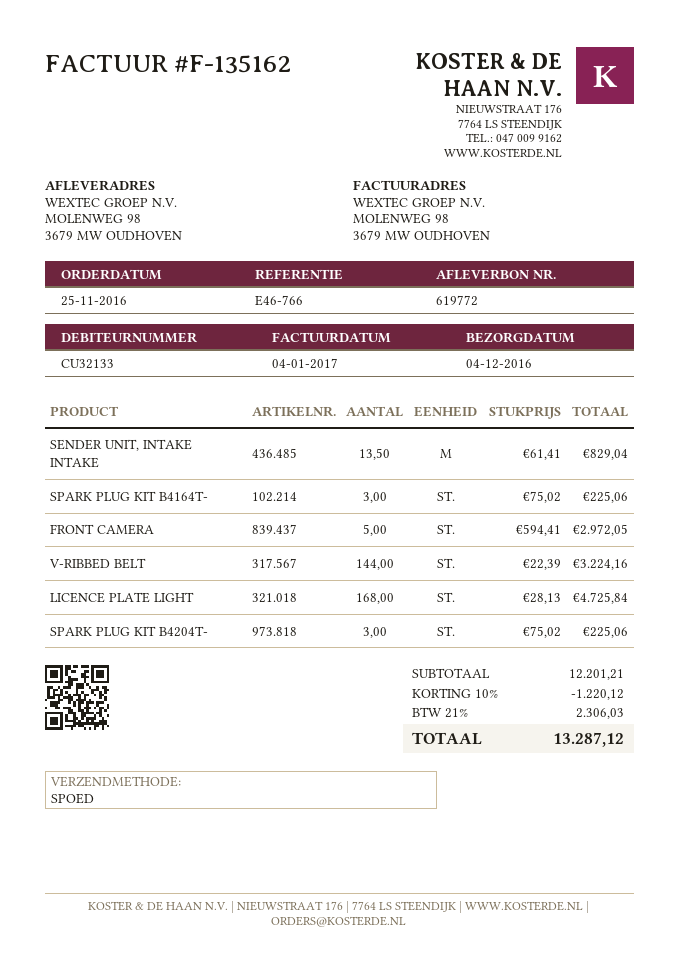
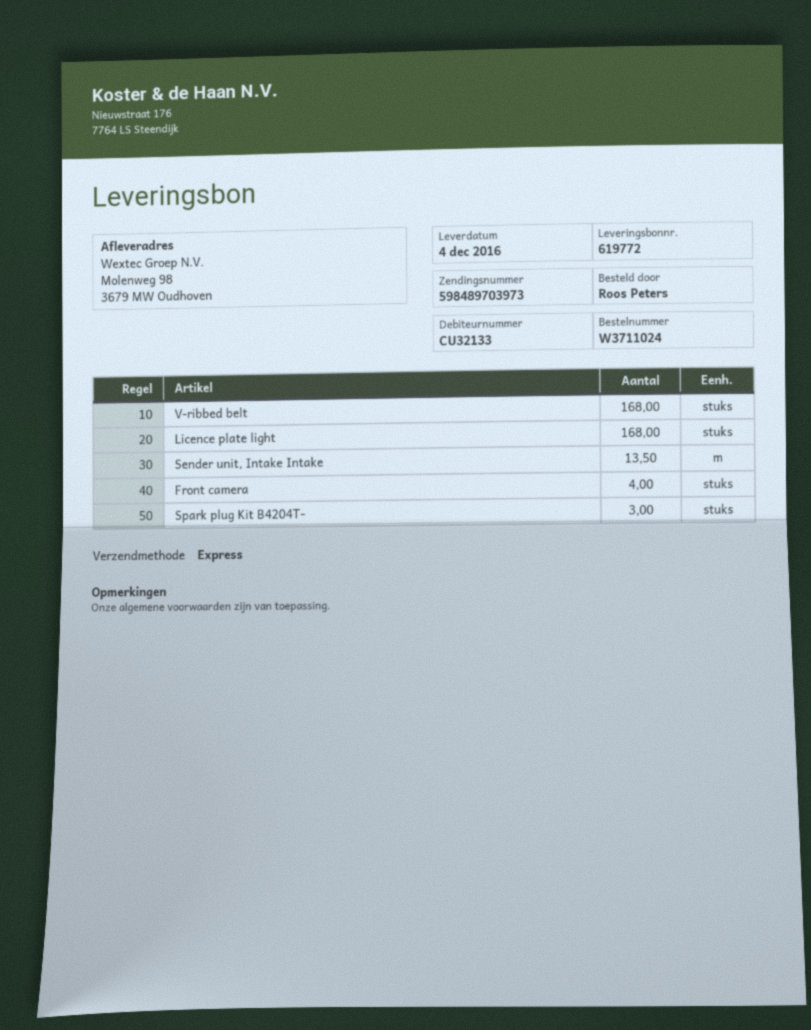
SPARK PLUG KIT B4164T-: 3 -> none
FRONT CAMERA: 5 -> 4
V-RIBBED BELT: 144 -> 168

